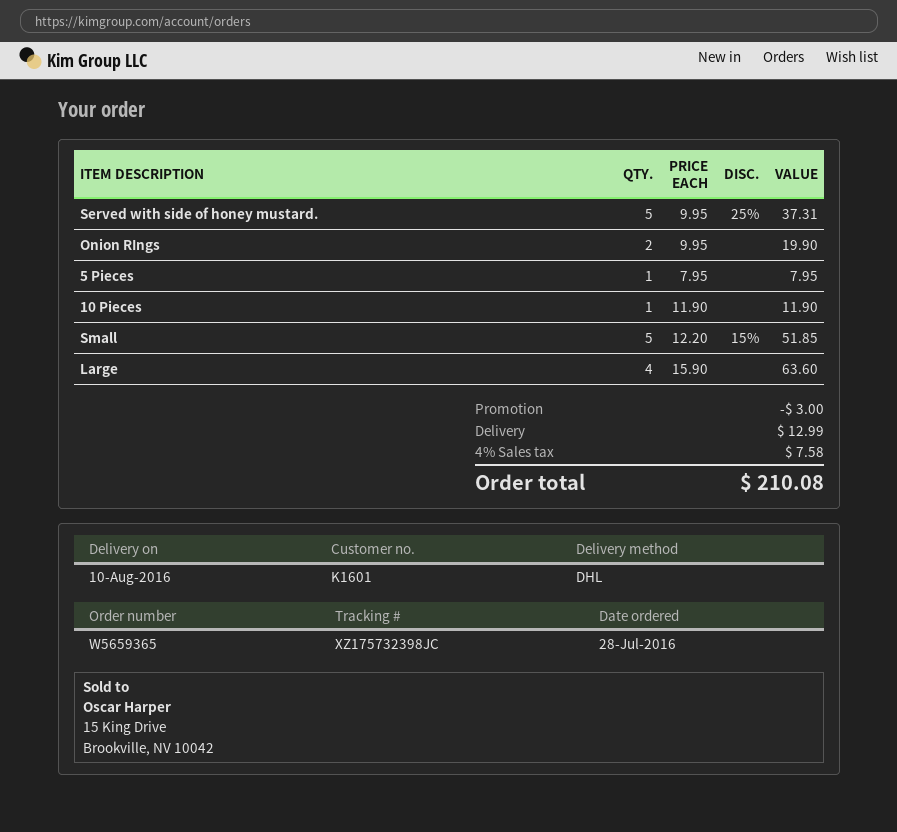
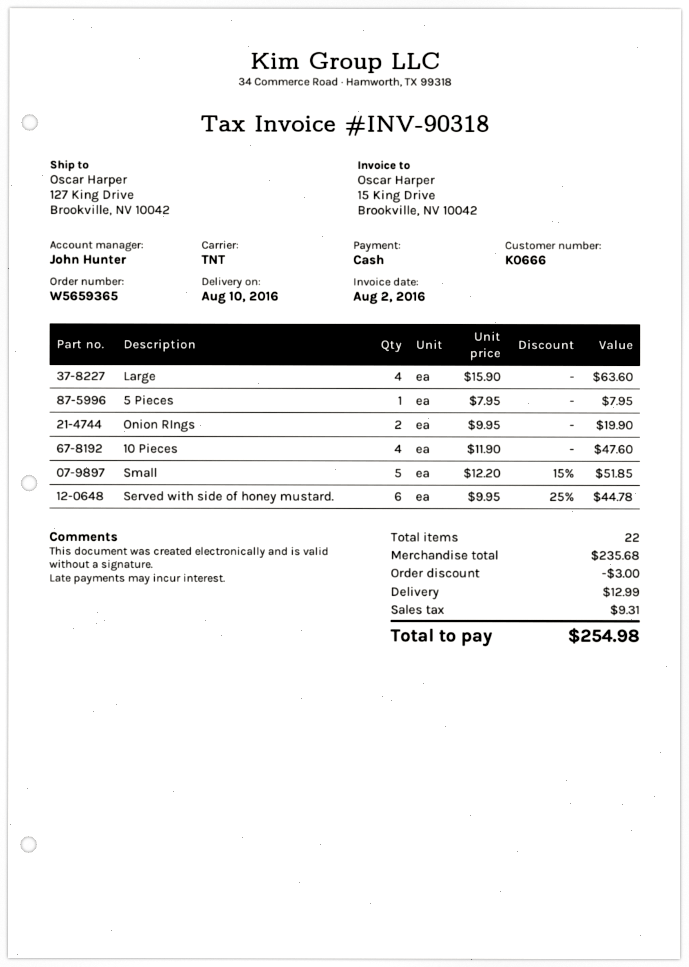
customer number: K1601 -> K0666
shipping method: DHL -> TNT
Served with side of honey mustard.: 5 x 9.95 - 25% = 37.31 -> 6 x 9.95 - 25% = 44.78
10 Pieces: 1 x 11.90 = 11.90 -> 4 x 11.90 = 47.60
tax: 7.58 -> 9.31
total: 210.08 -> 254.98

